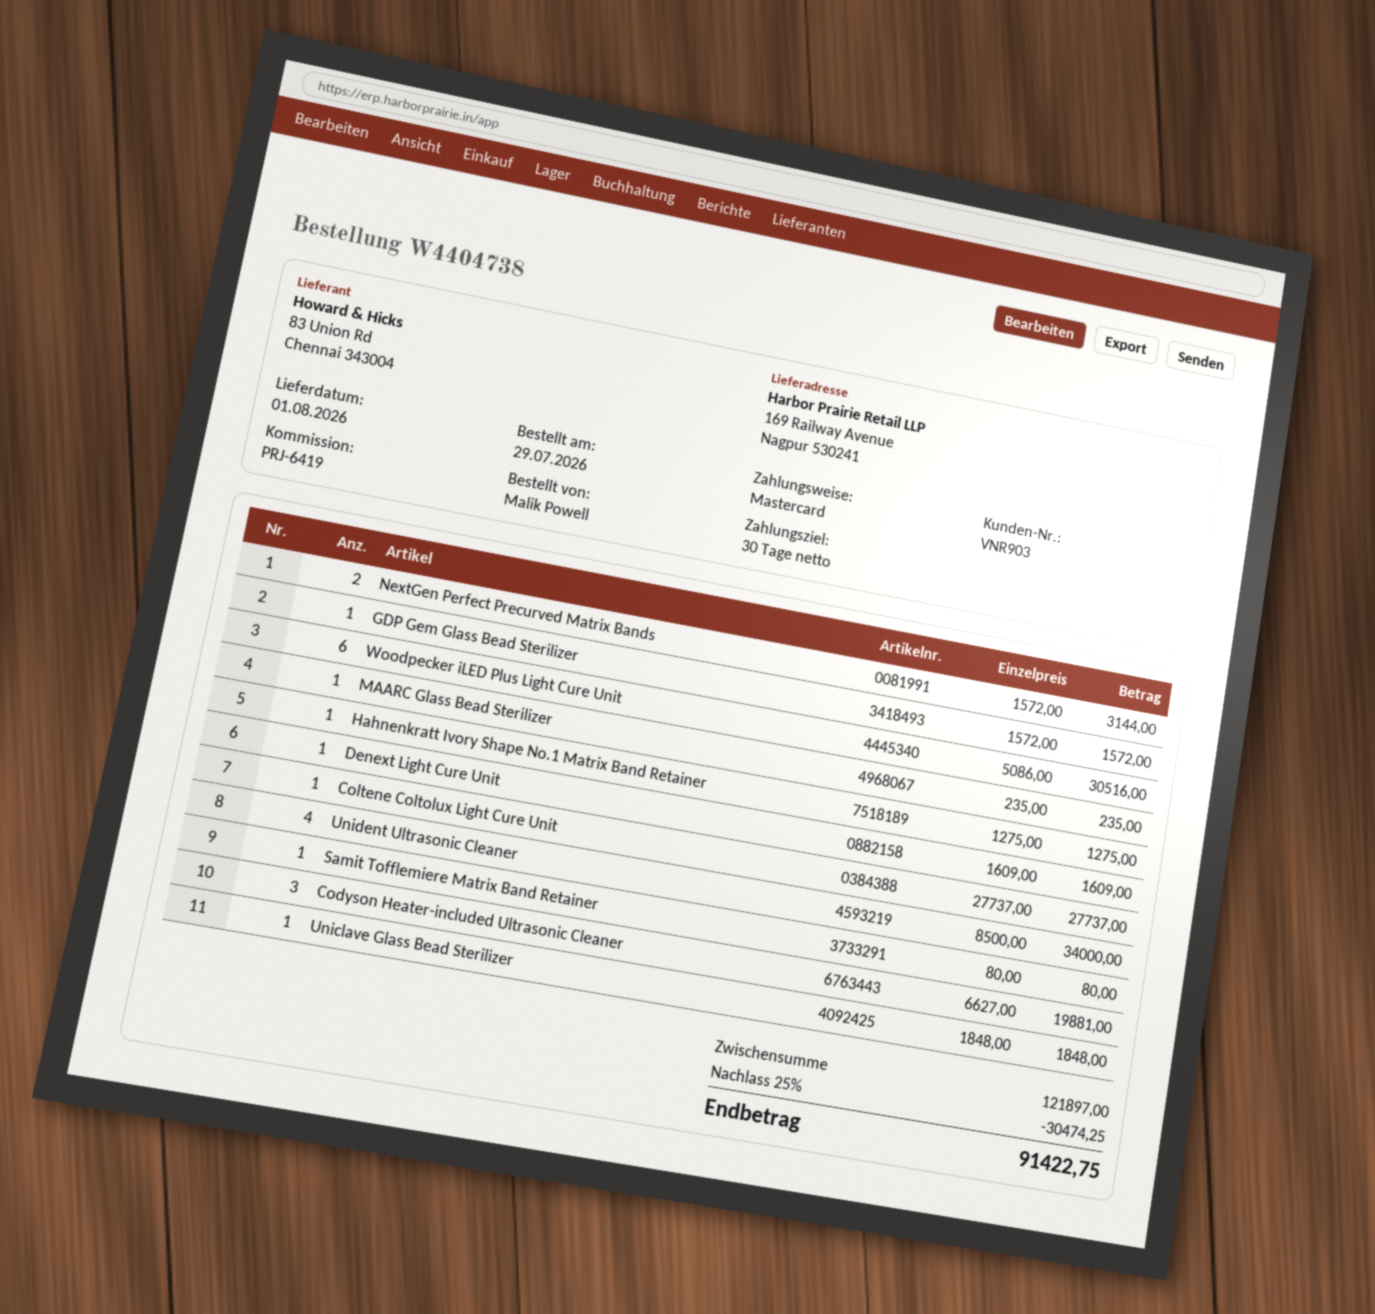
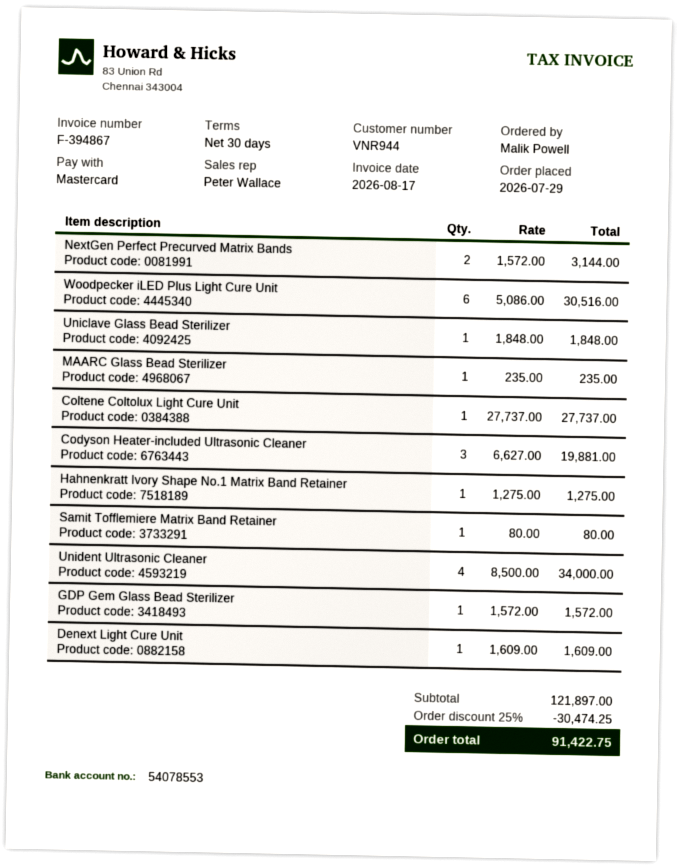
customer number: VNR903 -> VNR944

